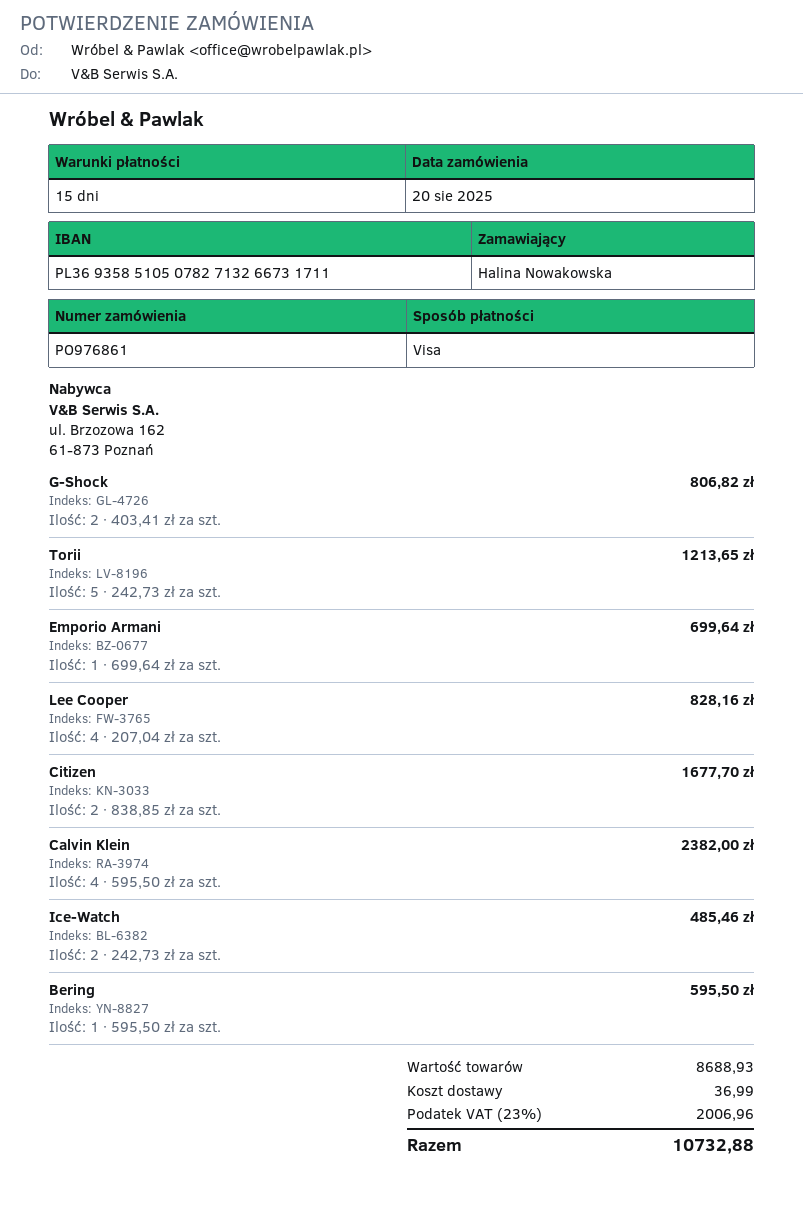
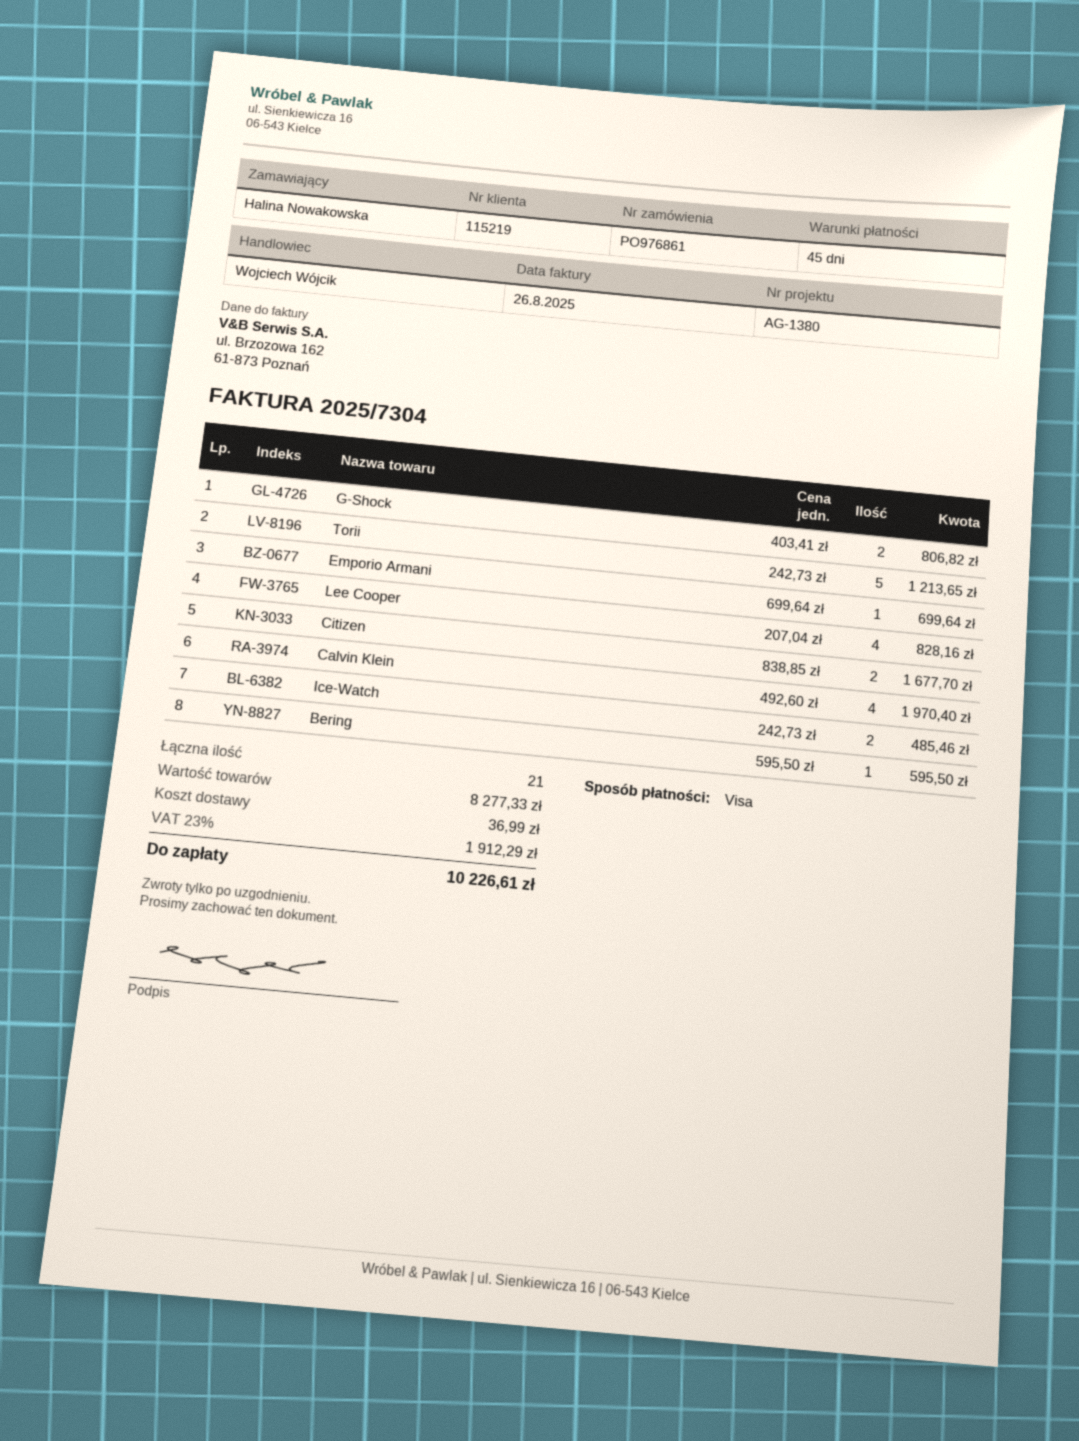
payment terms: 15 days -> 45 days
Calvin Klein: 4 x 595.50 = 2382.00 -> 4 x 492.60 = 1970.40
subtotal: 8688.93 -> 8277.33
tax: 23% = 2006.96 -> 23% = 1912.29
total: 10732.88 -> 10226.61

